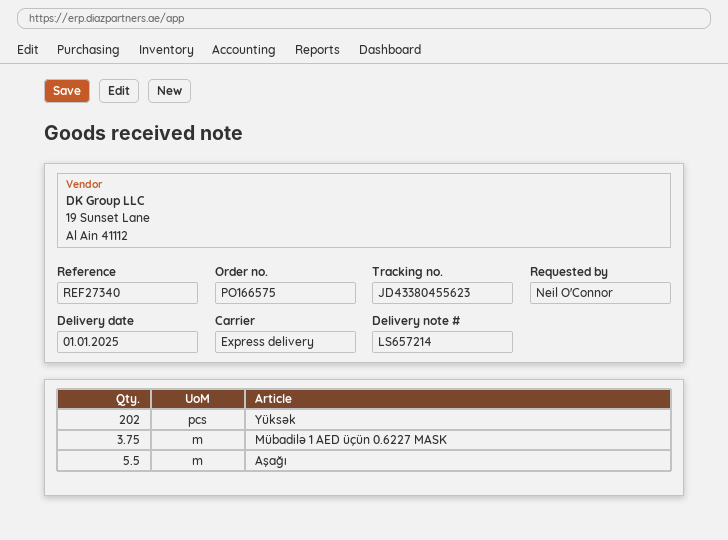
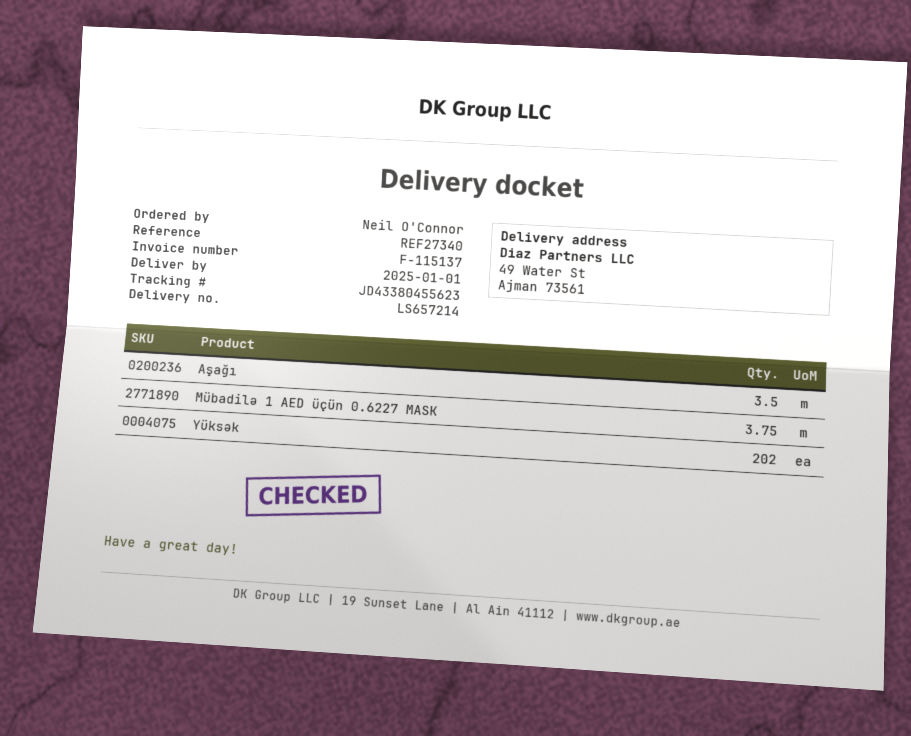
Aşağı: 5.5 -> 3.5

